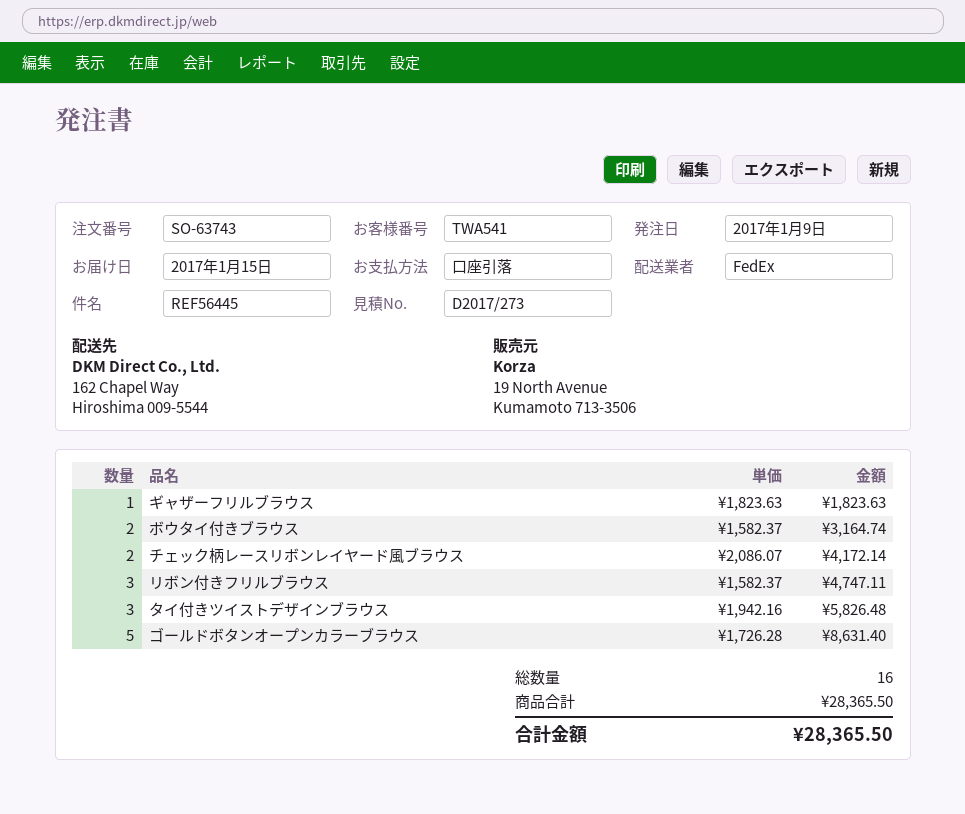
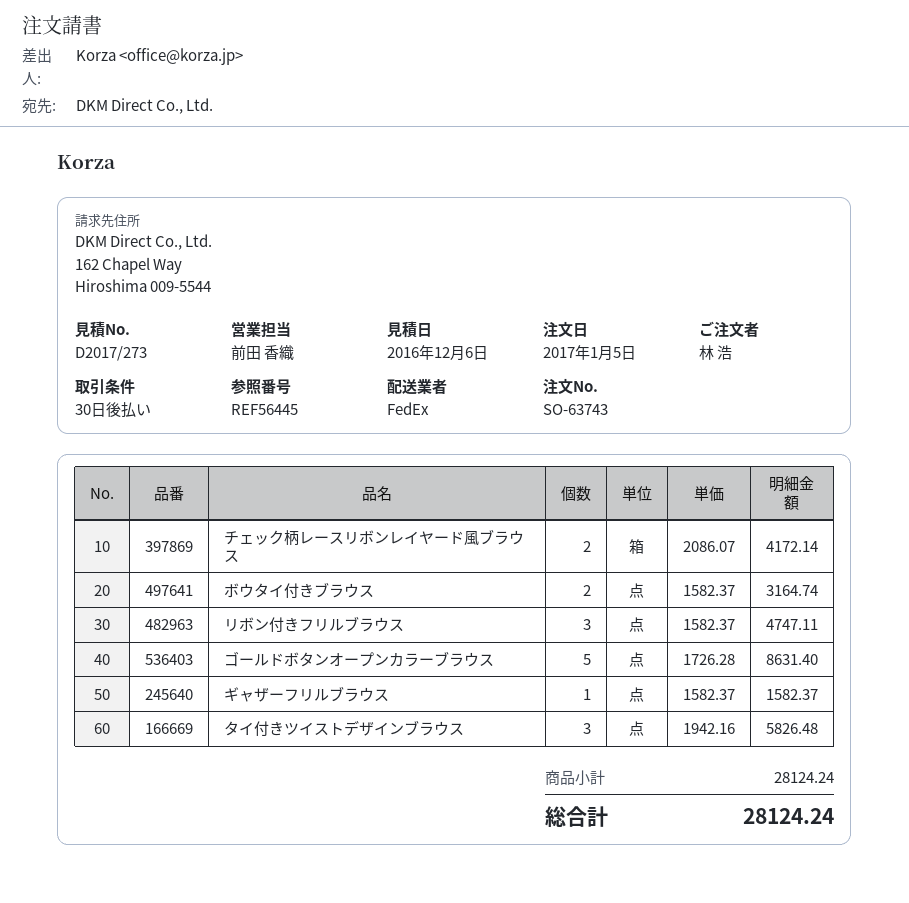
order date: 2017-01-09 -> 2017-01-05
ギャザーフリルブラウス: 1 x 1823.63 = 1823.63 -> 1 x 1582.37 = 1582.37
subtotal: 28365.50 -> 28124.24
total: 28365.50 -> 28124.24

